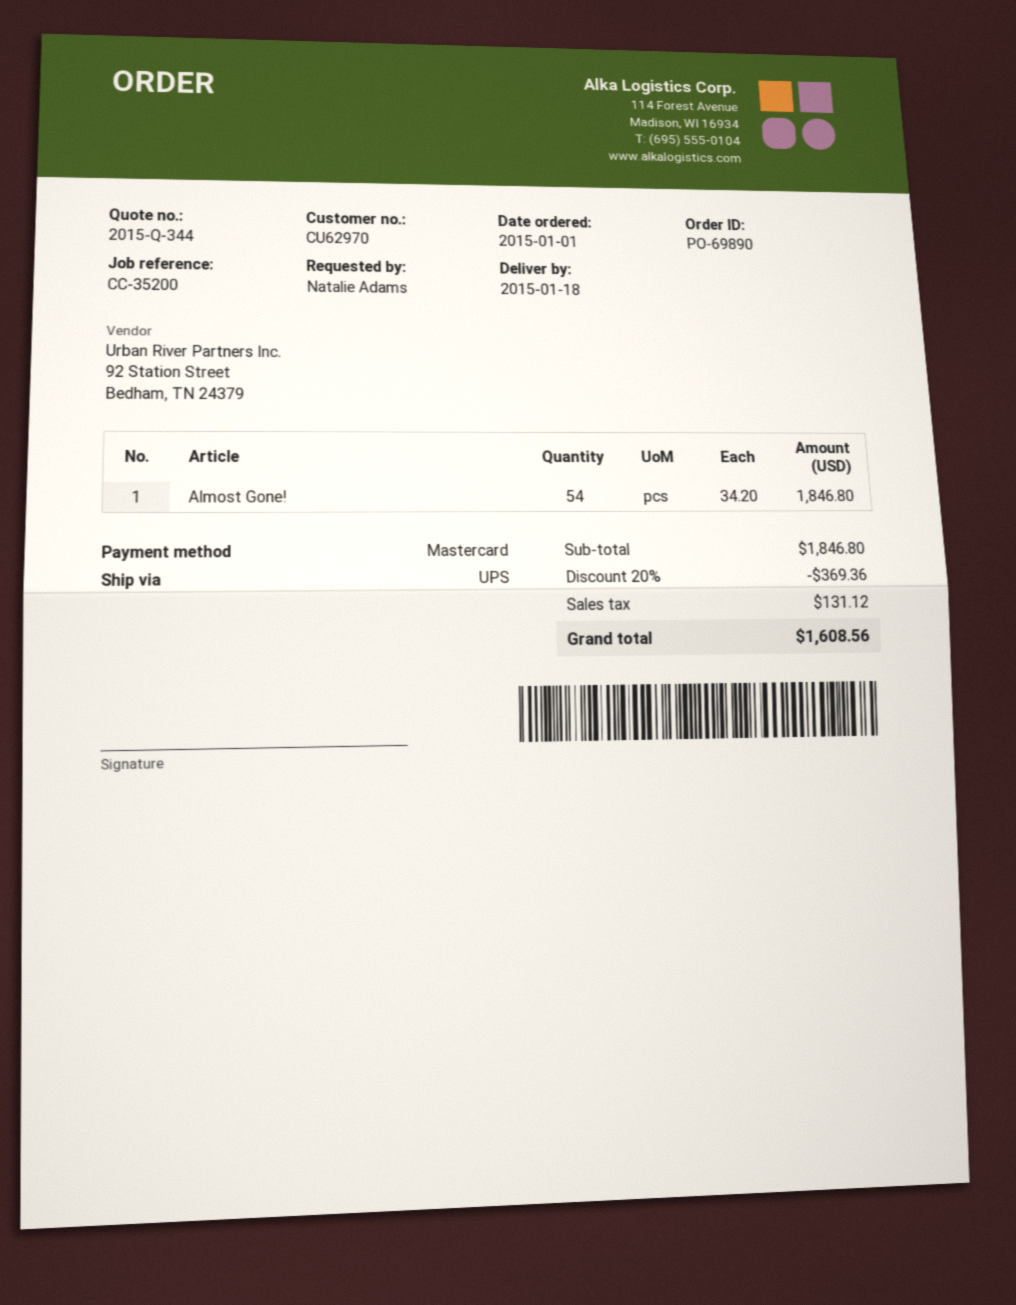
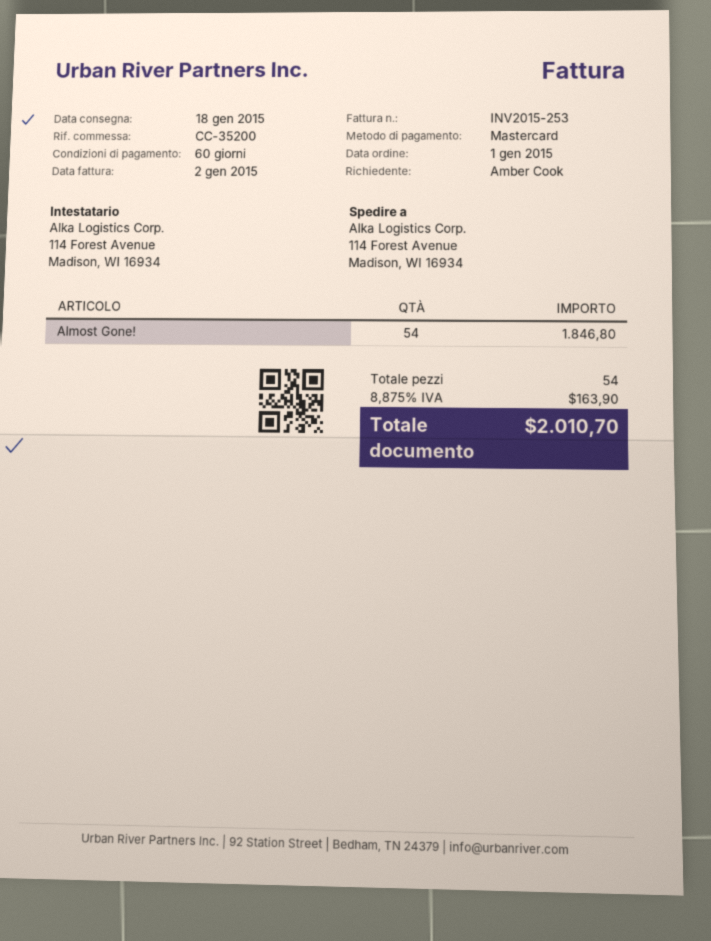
ordered by: Natalie Adams -> Amber Cook
discount: 20% = 369.36 -> none
tax: 131.12 -> 163.90
total: 1608.56 -> 2010.70

